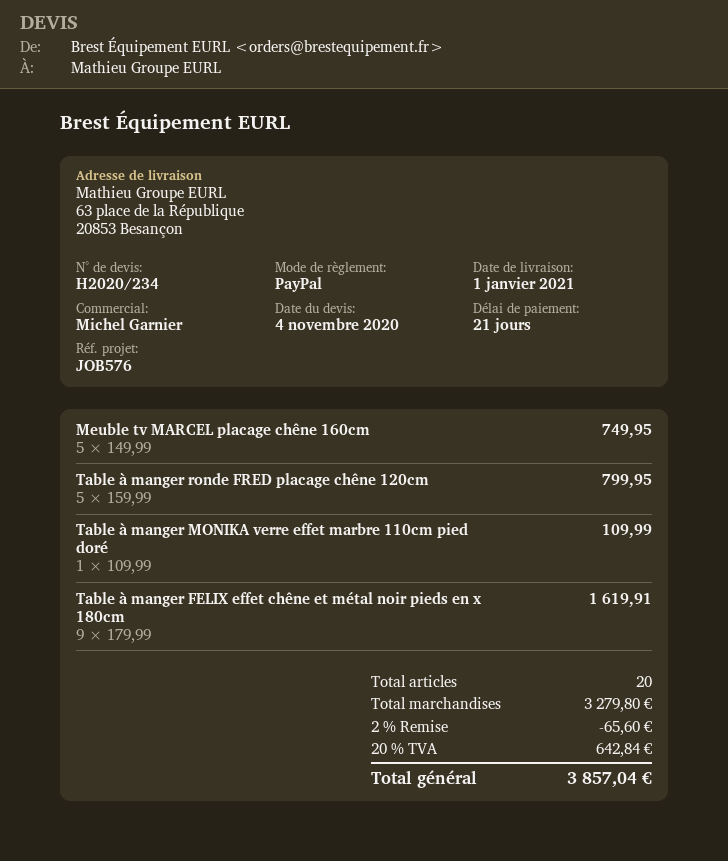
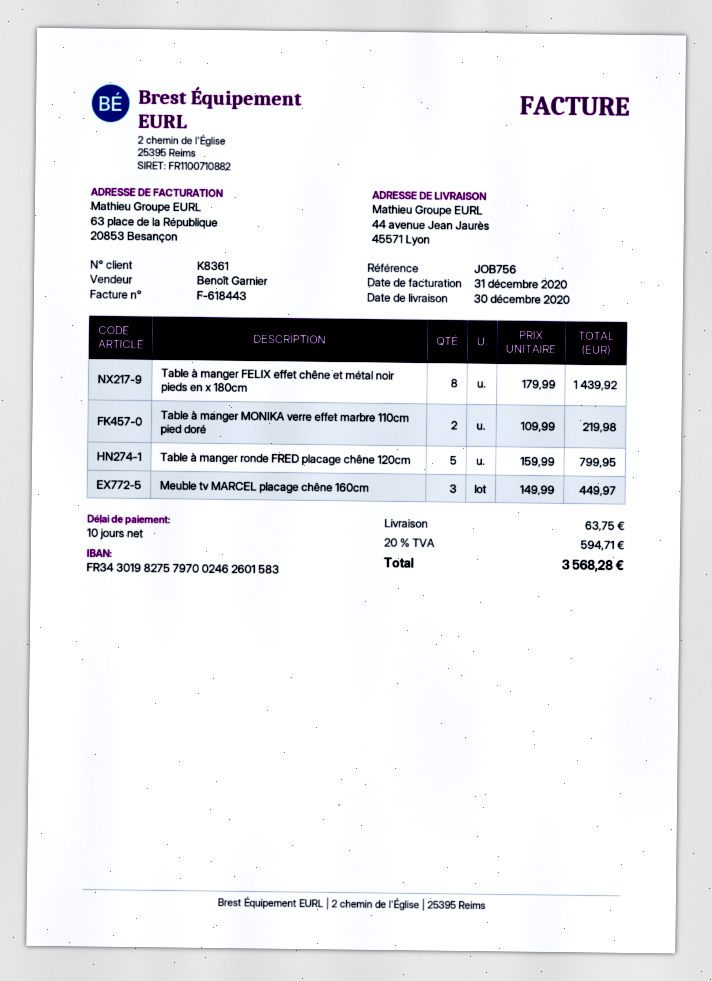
delivery date: 2021-01-01 -> 2020-12-30
payment terms: 21 days -> 10 days
reference: JOB576 -> JOB756
sales rep: Michel Garnier -> Benoît Garnier
ship to: 63 place de la République, 20853 Besançon -> 44 avenue Jean Jaurès, 45571 Lyon
Meuble tv MARCEL placage chêne 160cm: 5 x 149.99 = 749.95 -> 3 x 149.99 = 449.97
Table à manger MONIKA verre effet marbre 110cm pied doré: 1 x 109.99 = 109.99 -> 2 x 109.99 = 219.98
Table à manger FELIX effet chêne et métal noir pieds en x 180cm: 9 x 179.99 = 1619.91 -> 8 x 179.99 = 1439.92
discount: 2% = 65.60 -> none
shipping: none -> 63.75
tax: 20% = 642.84 -> 20% = 594.71
total: 3857.04 -> 3568.28

